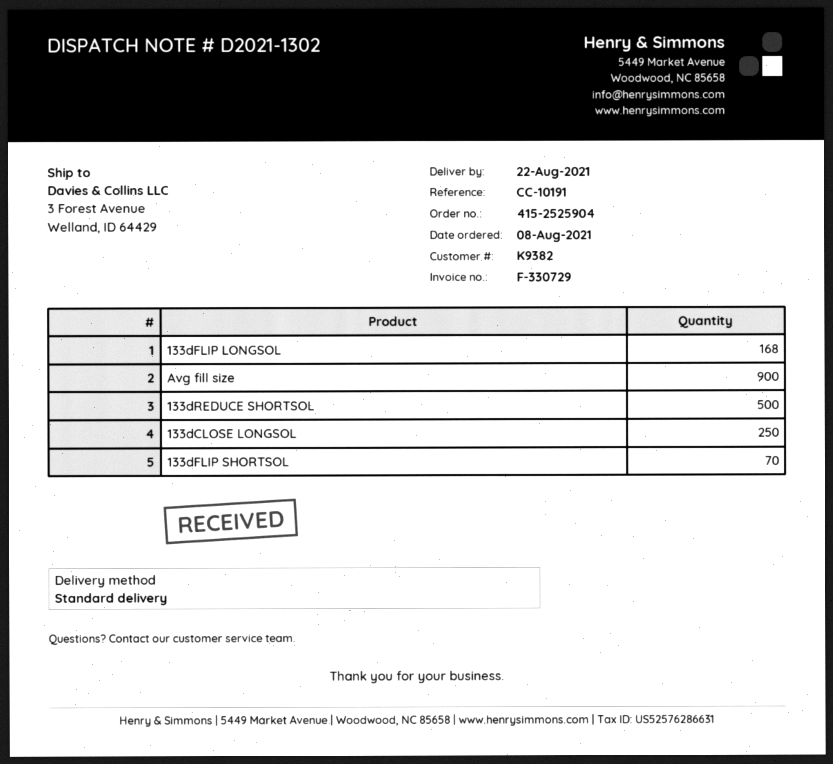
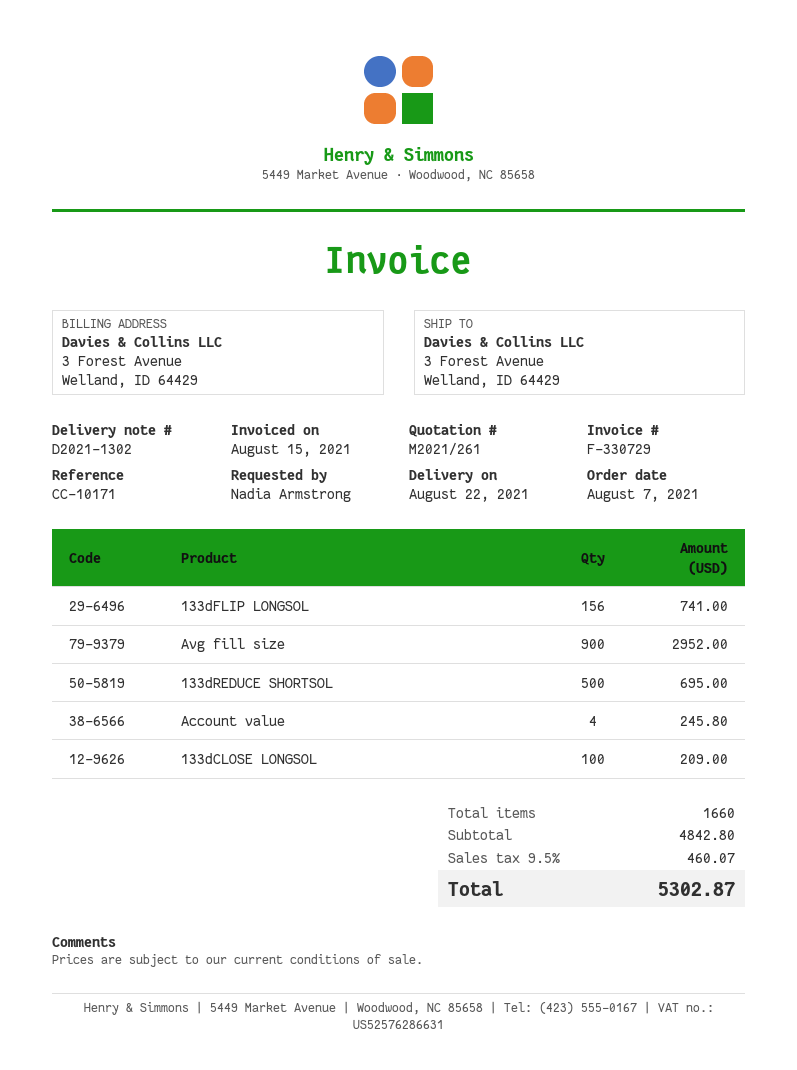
order date: 2021-08-08 -> 2021-08-07
reference: CC-10191 -> CC-10171
133dFLIP LONGSOL: 168 -> 156
133dCLOSE LONGSOL: 250 -> 100
133dFLIP SHORTSOL: 70 -> none
Account value: none -> 4

